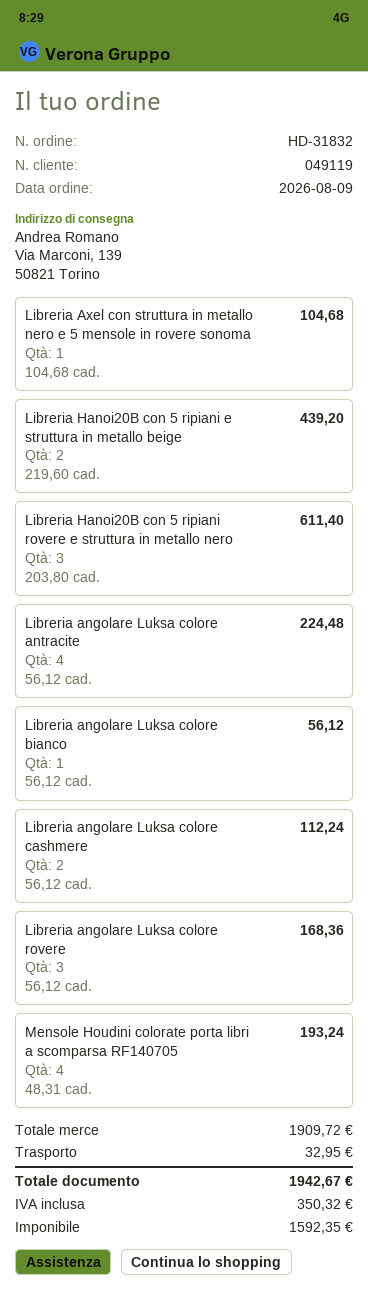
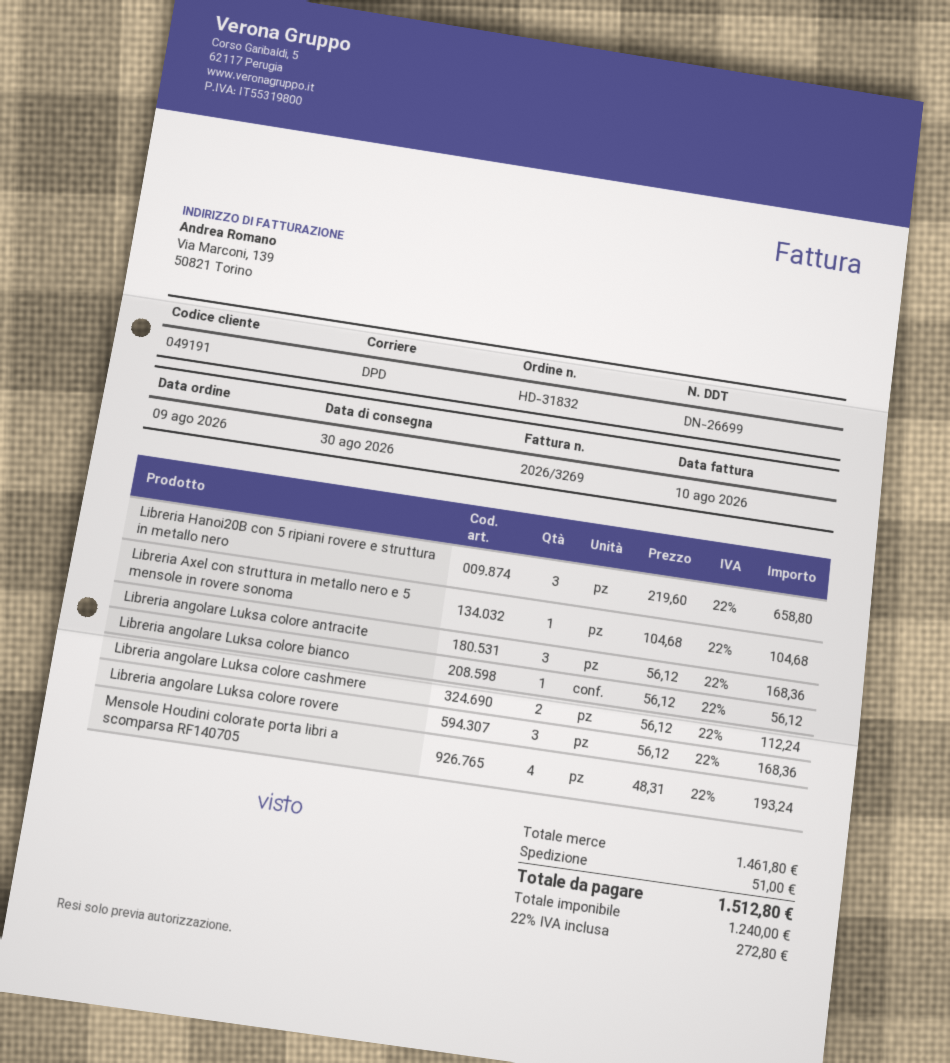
customer number: 049119 -> 049191
Libreria Hanoi20B con 5 ripiani e struttura in metallo beige: 2 x 219.60 = 439.20 -> none
Libreria Hanoi20B con 5 ripiani rovere e struttura in metallo nero: 3 x 203.80 = 611.40 -> 3 x 219.60 = 658.80
Libreria angolare Luksa colore antracite: 4 x 56.12 = 224.48 -> 3 x 56.12 = 168.36
subtotal: 1909.72 -> 1461.80
shipping: 32.95 -> 51.00
net: 1592.35 -> 1240.00
tax: 350.32 -> 272.80
total: 1942.67 -> 1512.80

